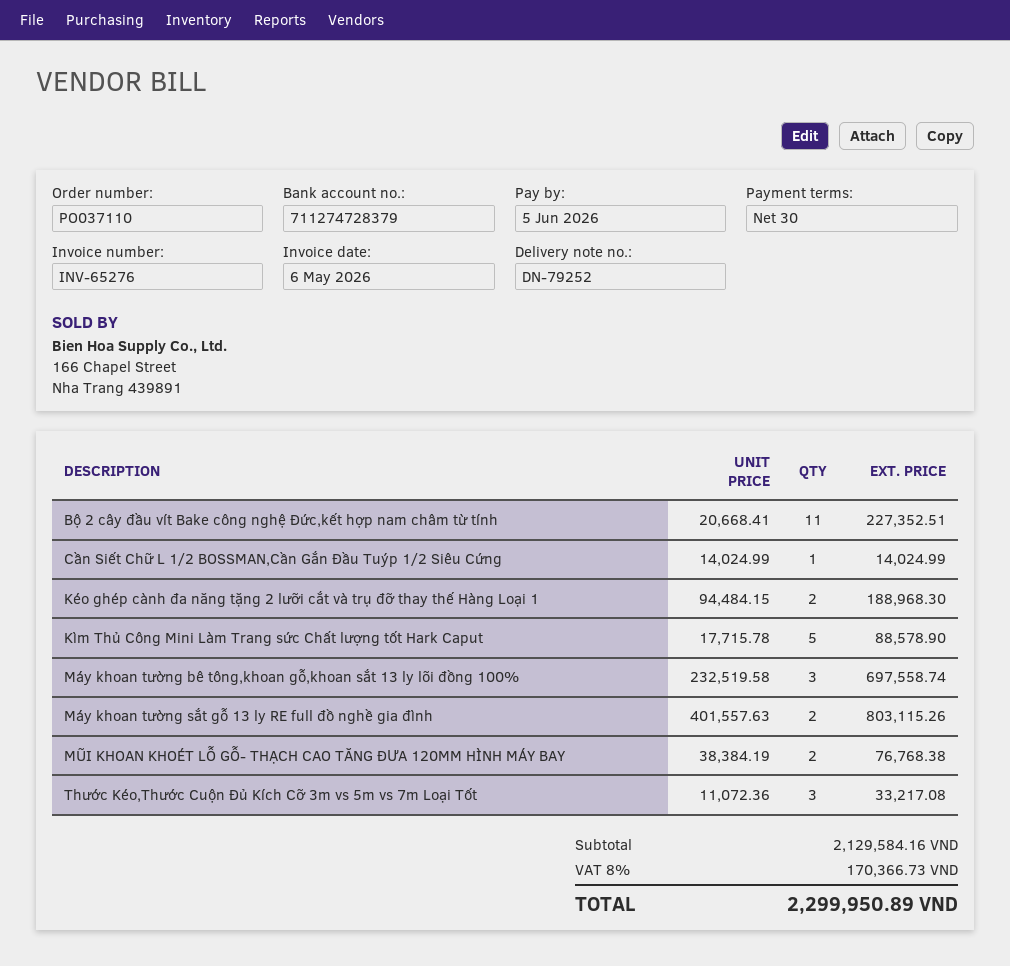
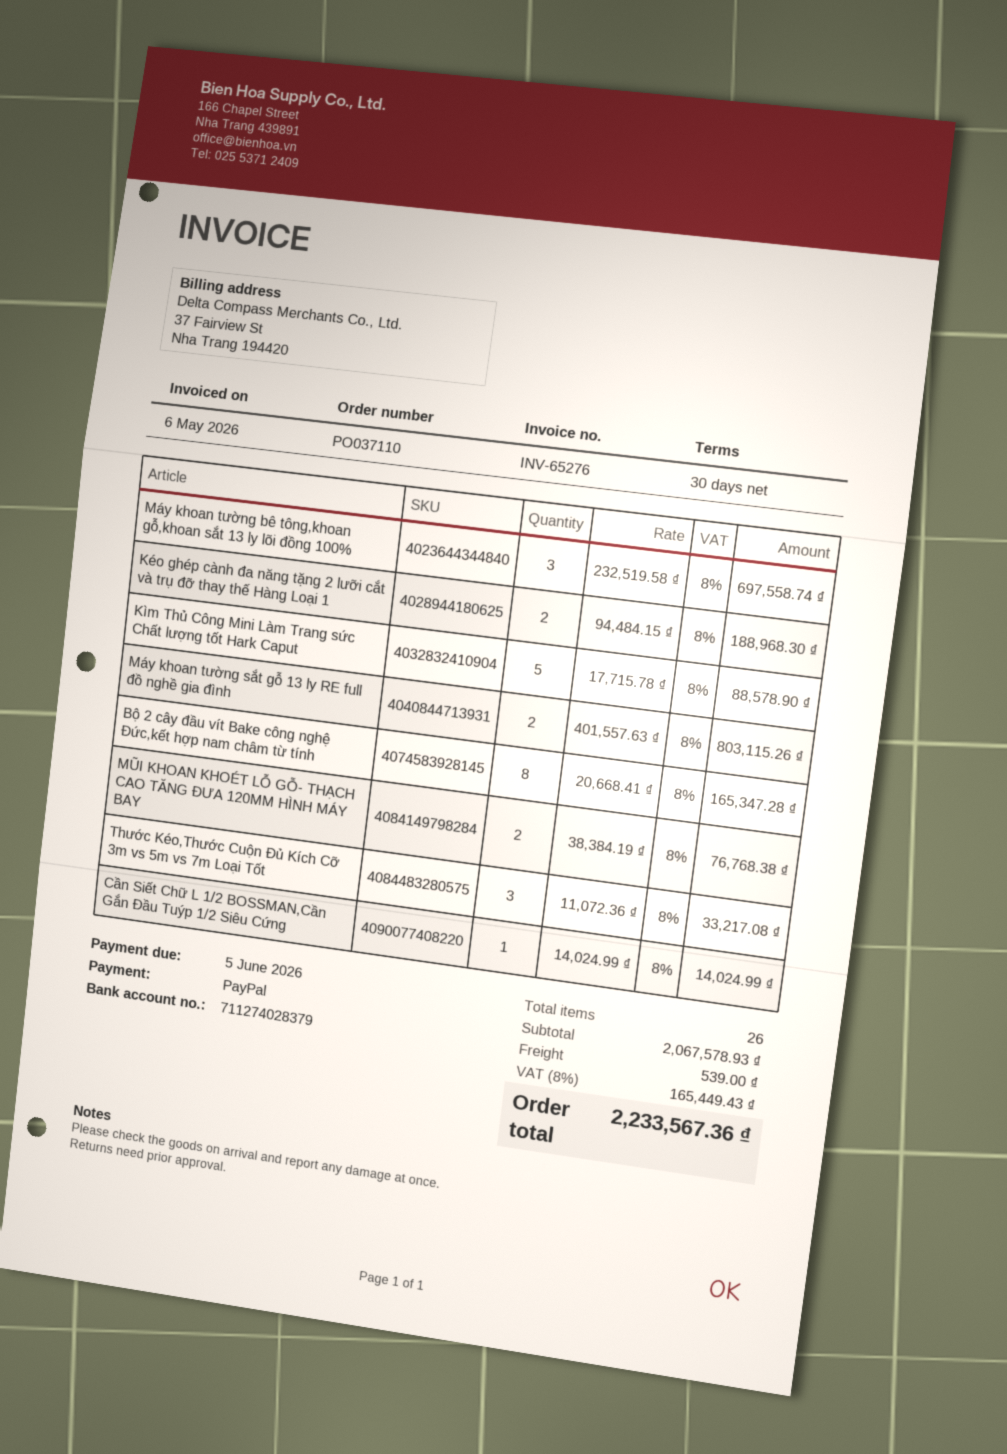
bank account: 711274728379 -> 711274028379
Bộ 2 cây đầu vít Bake công nghệ Đức,kết hợp nam châm từ tính: 11 x 20668.41 = 227352.51 -> 8 x 20668.41 = 165347.28
subtotal: 2129584.16 -> 2067578.93
shipping: none -> 539.00
tax: 8% = 170366.73 -> 8% = 165449.43
total: 2299950.89 -> 2233567.36

